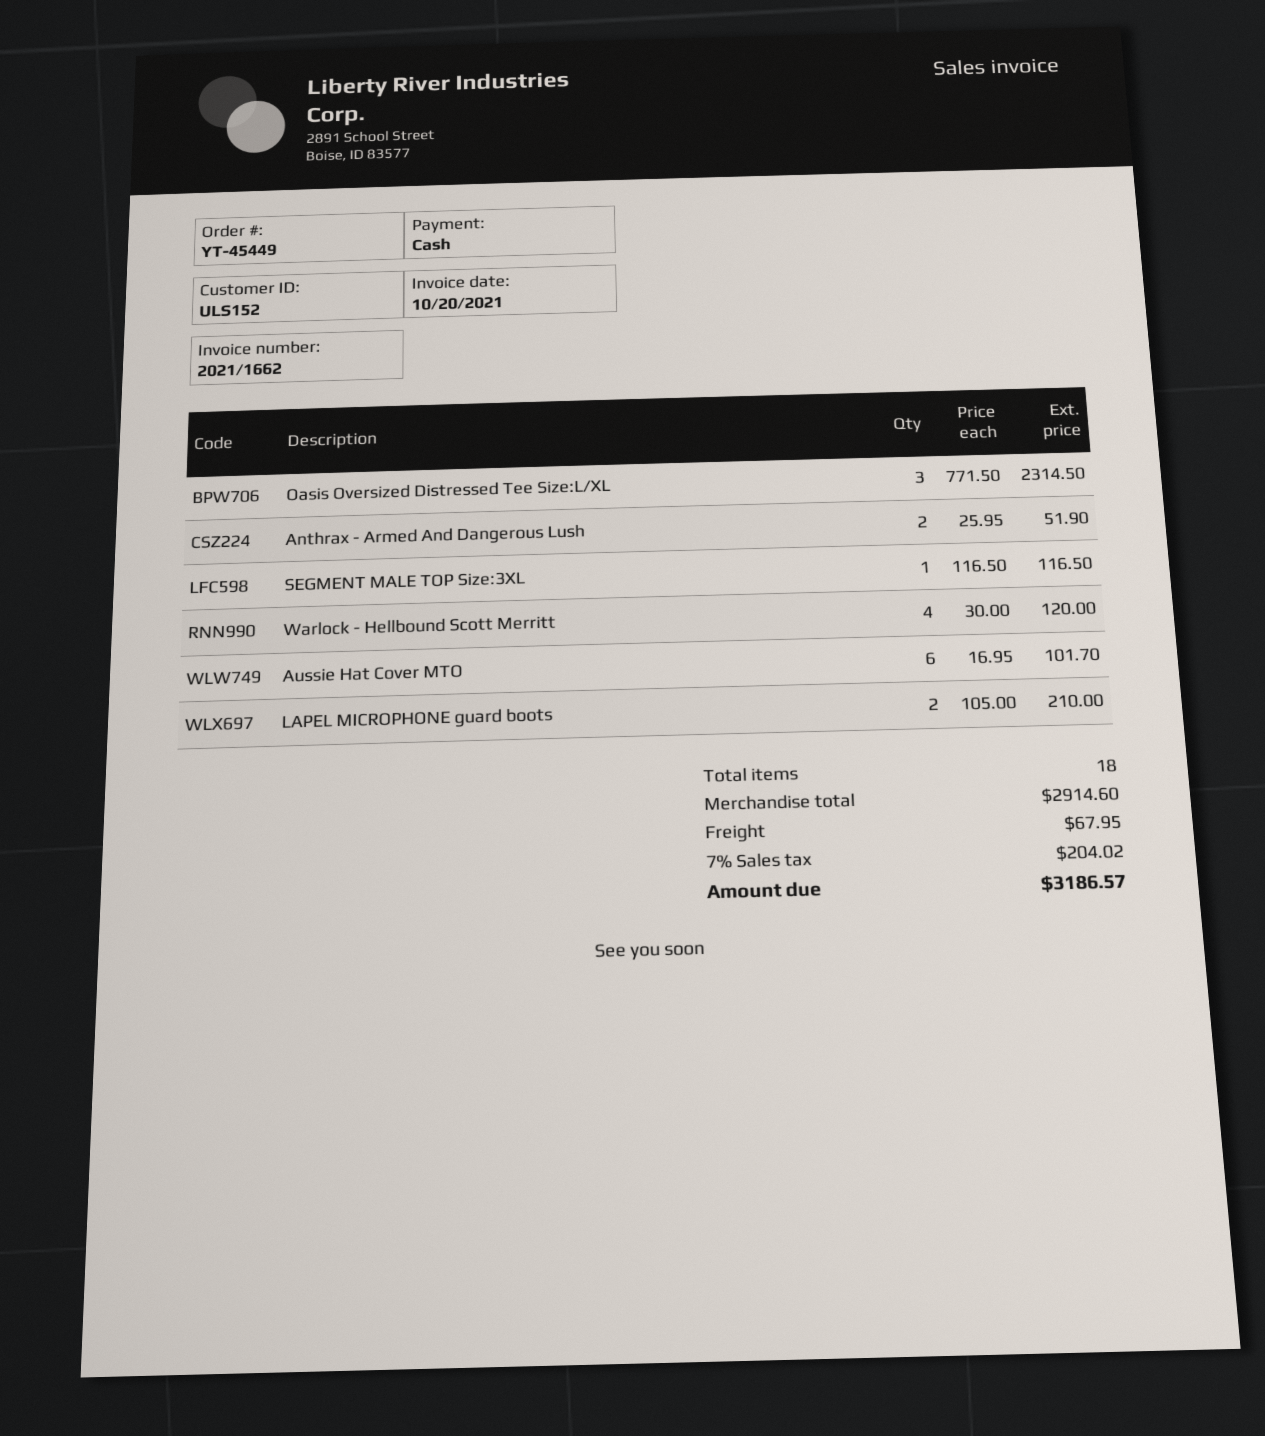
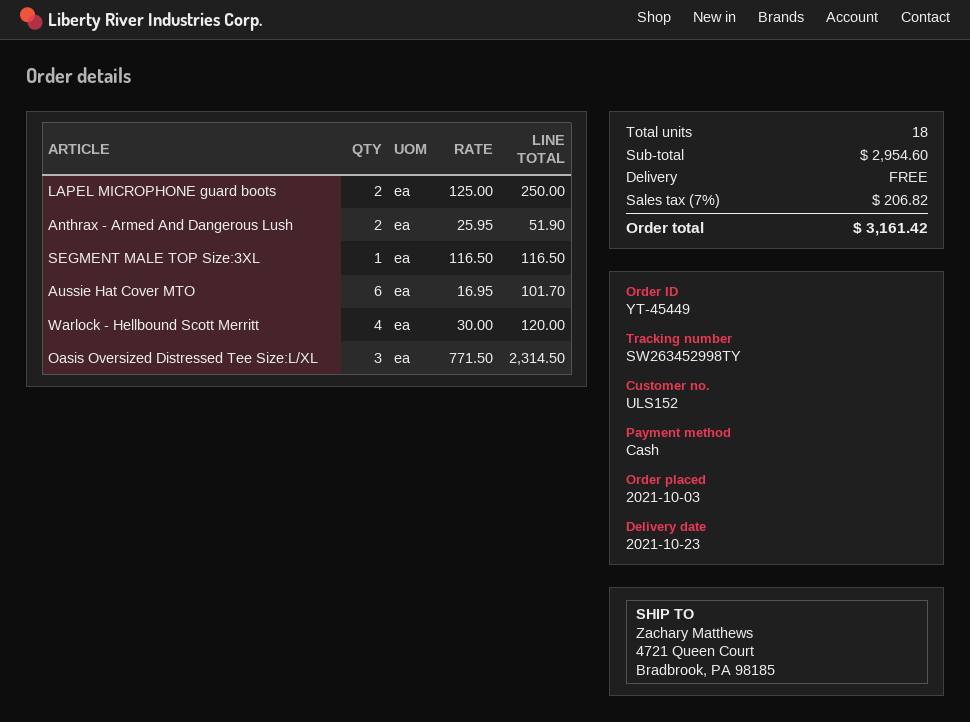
LAPEL MICROPHONE guard boots: 2 x 105.00 = 210.00 -> 2 x 125.00 = 250.00
subtotal: 2914.60 -> 2954.60
shipping: 67.95 -> 0.00
tax: 7% = 204.02 -> 7% = 206.82
total: 3186.57 -> 3161.42

